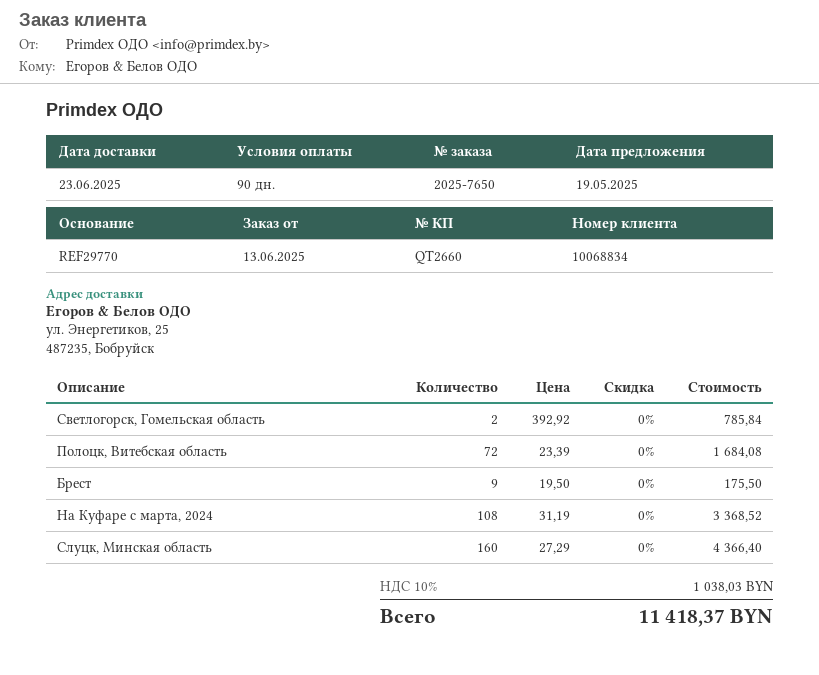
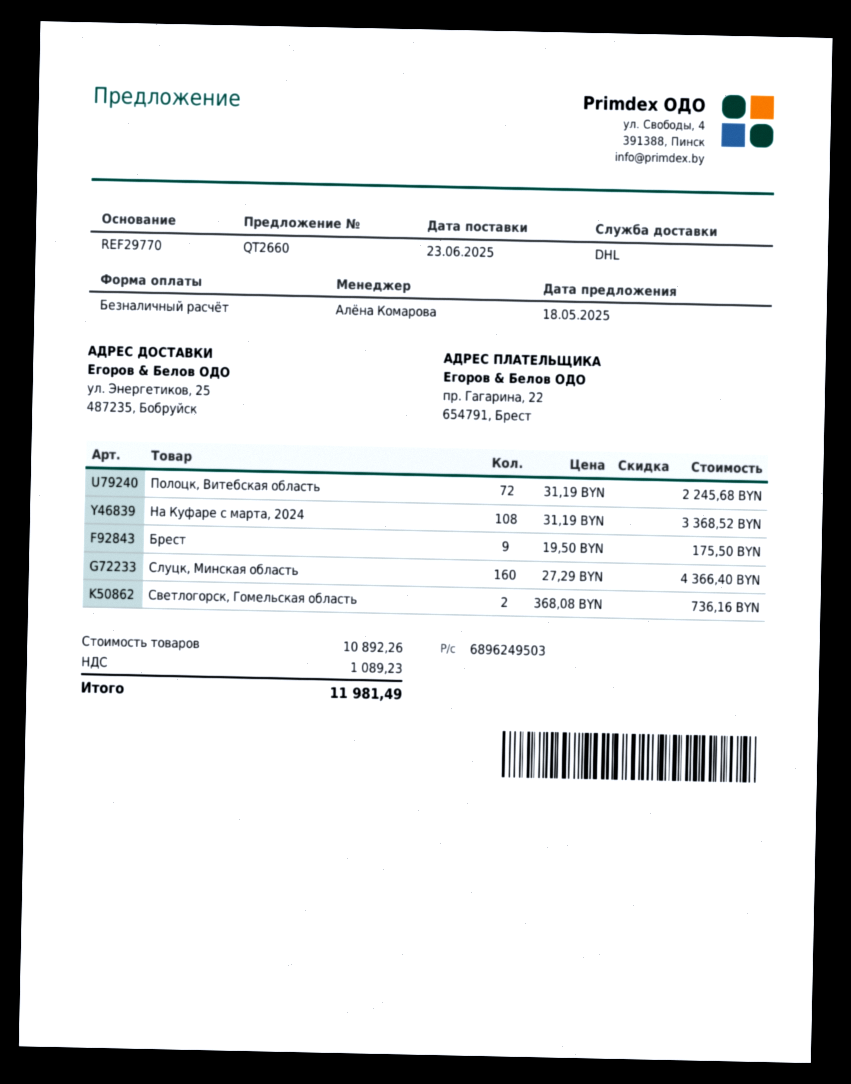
quote date: 2025-05-19 -> 2025-05-18
Светлогорск, Гомельская область: 2 x 392.92 = 785.84 -> 2 x 368.08 = 736.16
Полоцк, Витебская область: 72 x 23.39 = 1684.08 -> 72 x 31.19 = 2245.68
tax: 1038.03 -> 1089.23
total: 11418.37 -> 11981.49

